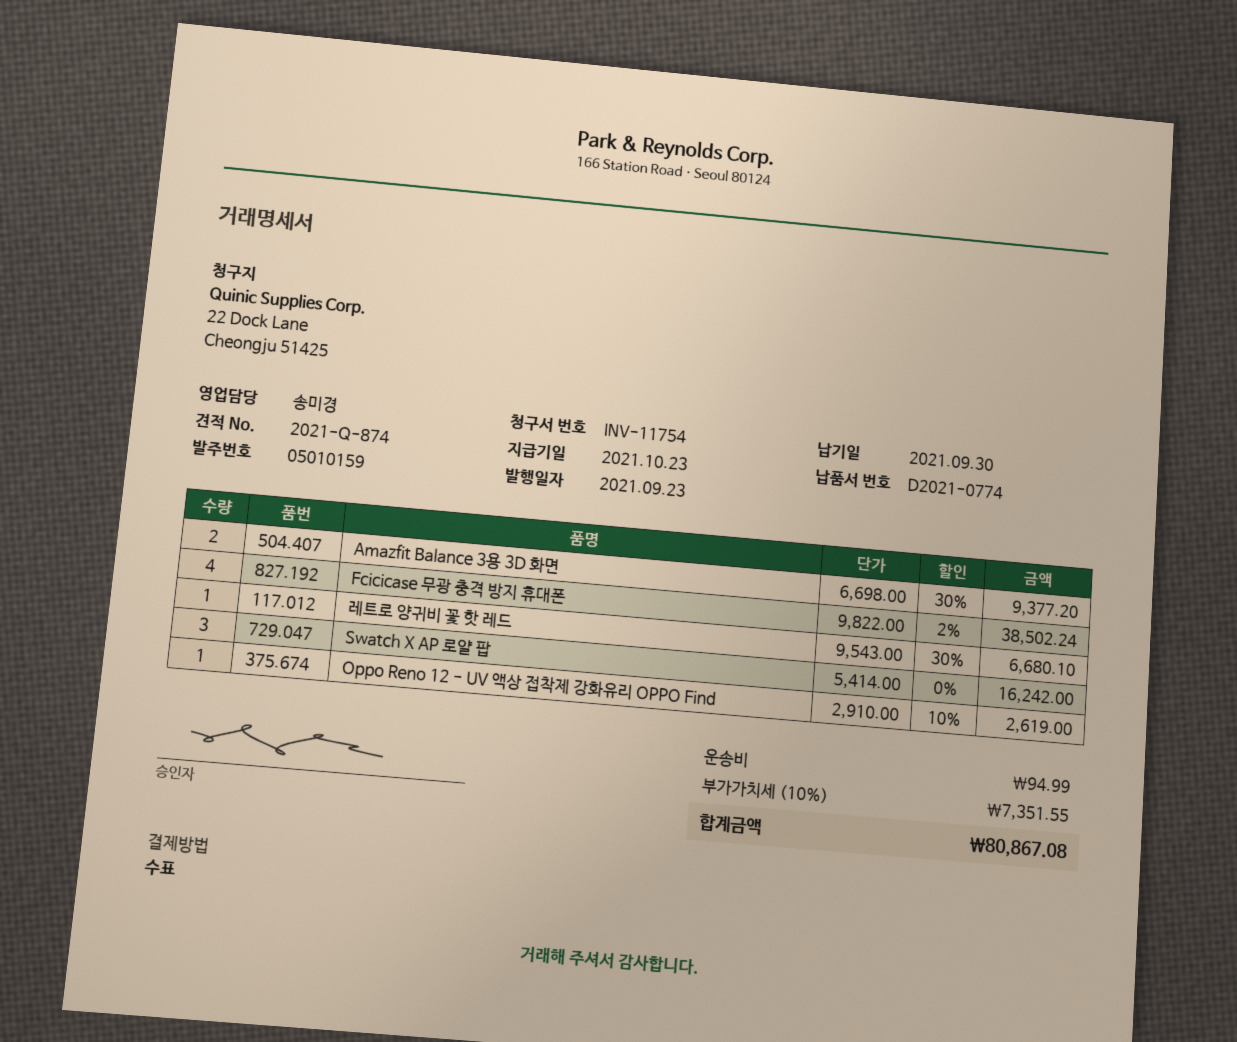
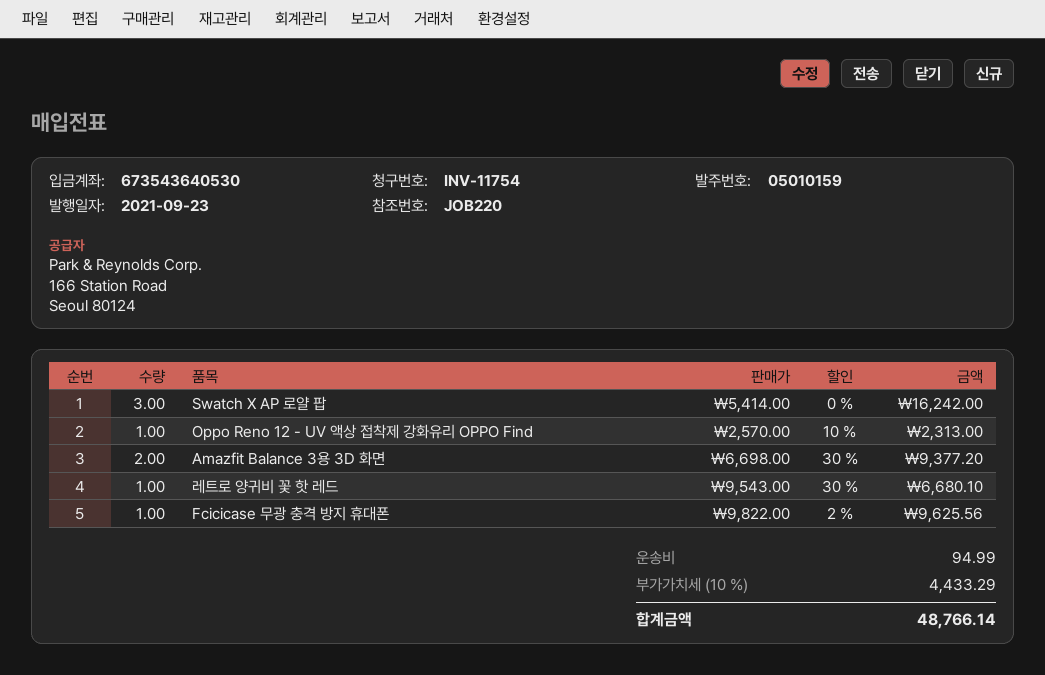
Fcicicase 무광 충격 방지 휴대폰: 4 x 9822.00 - 2% = 38502.24 -> 1 x 9822.00 - 2% = 9625.56
Oppo Reno 12 - UV 액상 접착제 강화유리 OPPO Find: 1 x 2910.00 - 10% = 2619.00 -> 1 x 2570.00 - 10% = 2313.00
tax: 10% = 7351.55 -> 10% = 4433.29
total: 80867.08 -> 48766.14

